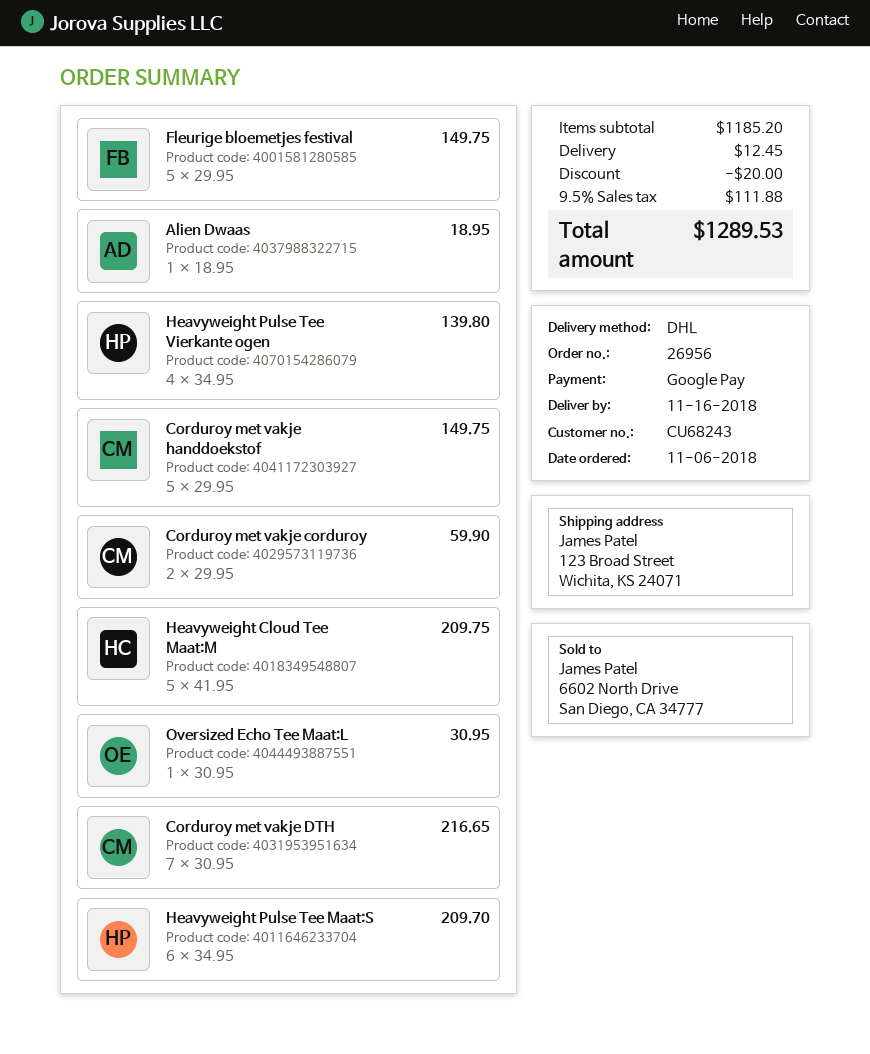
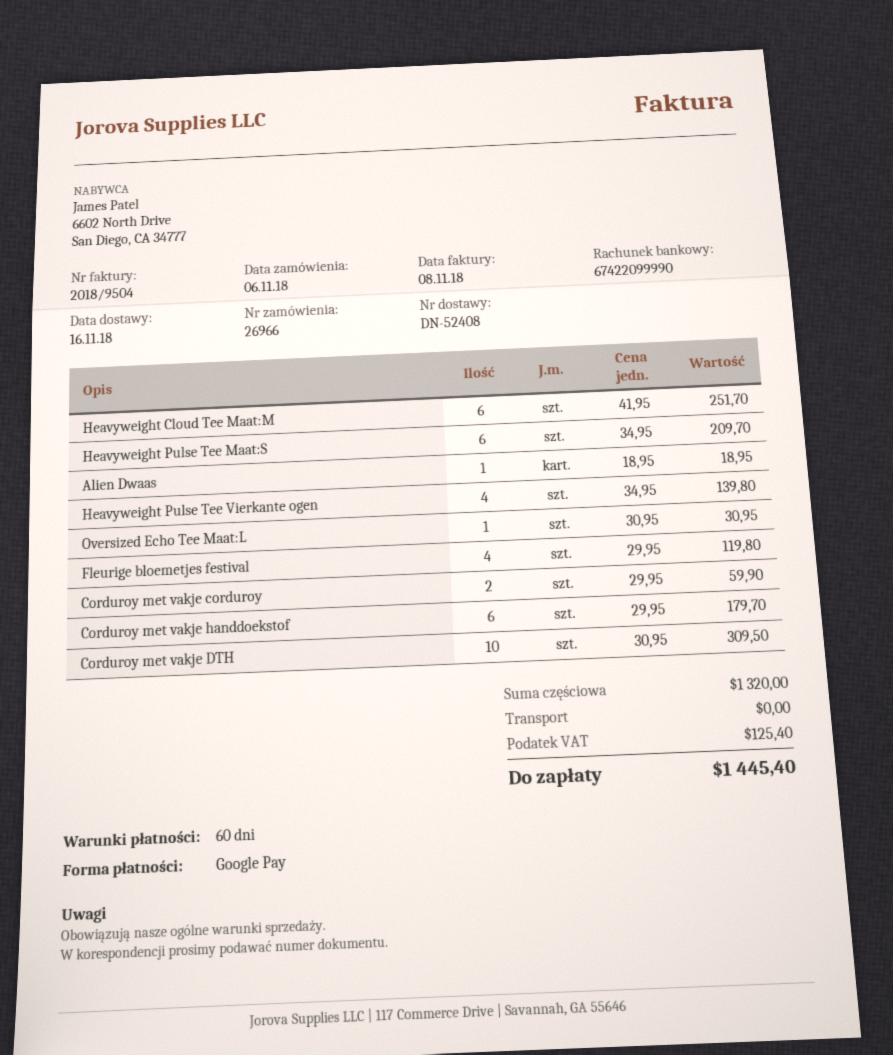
order number: 26956 -> 26966
Fleurige bloemetjes festival: 5 x 29.95 = 149.75 -> 4 x 29.95 = 119.80
Corduroy met vakje handdoekstof: 5 x 29.95 = 149.75 -> 6 x 29.95 = 179.70
Heavyweight Cloud Tee Maat:M: 5 x 41.95 = 209.75 -> 6 x 41.95 = 251.70
Corduroy met vakje DTH: 7 x 30.95 = 216.65 -> 10 x 30.95 = 309.50
subtotal: 1185.20 -> 1320.00
discount: 20.00 -> none
shipping: 12.45 -> 0.00
tax: 111.88 -> 125.40
total: 1289.53 -> 1445.40

